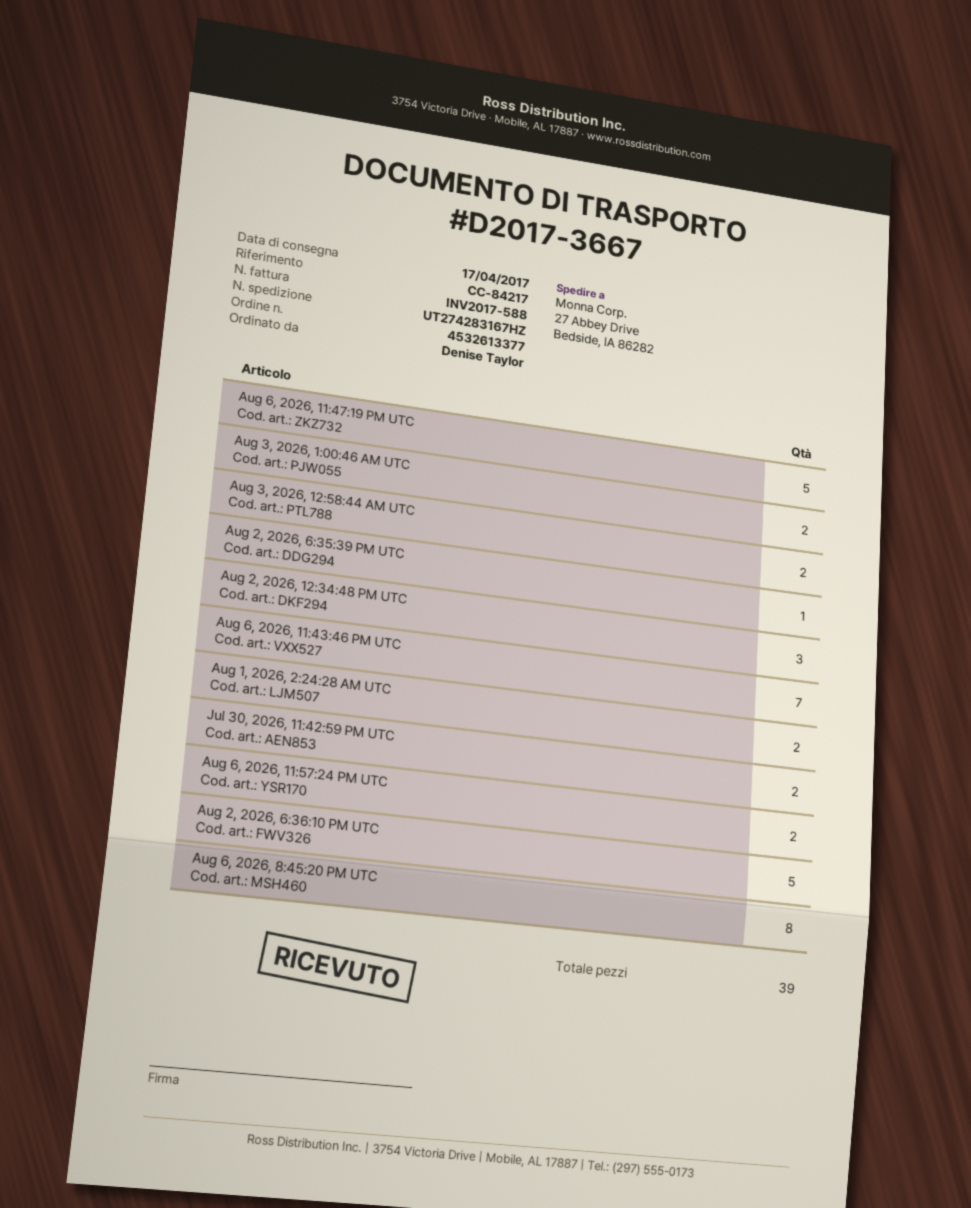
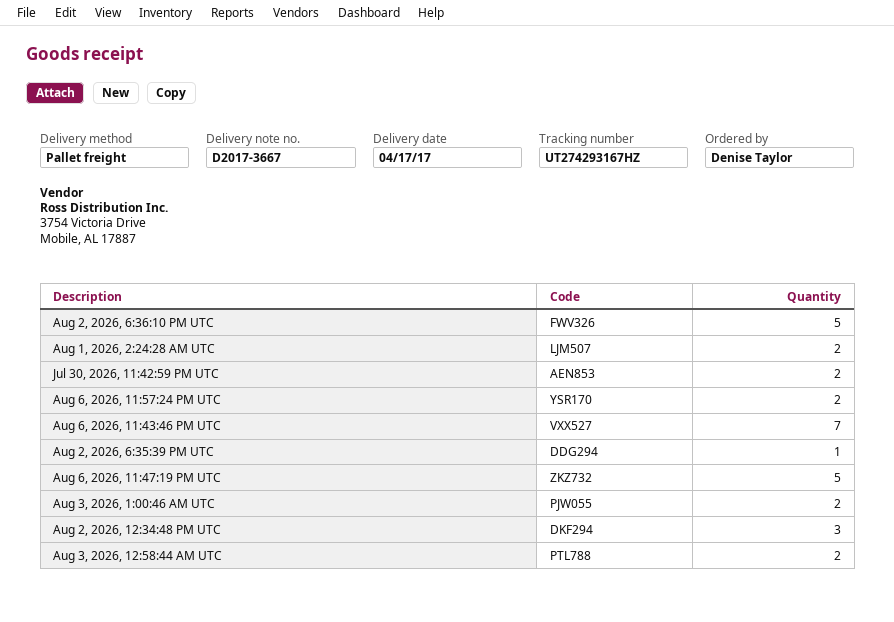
tracking number: UT274283167HZ -> UT274293167HZ
Aug 6, 2026, 8:45:20 PM UTC: 8 -> none

